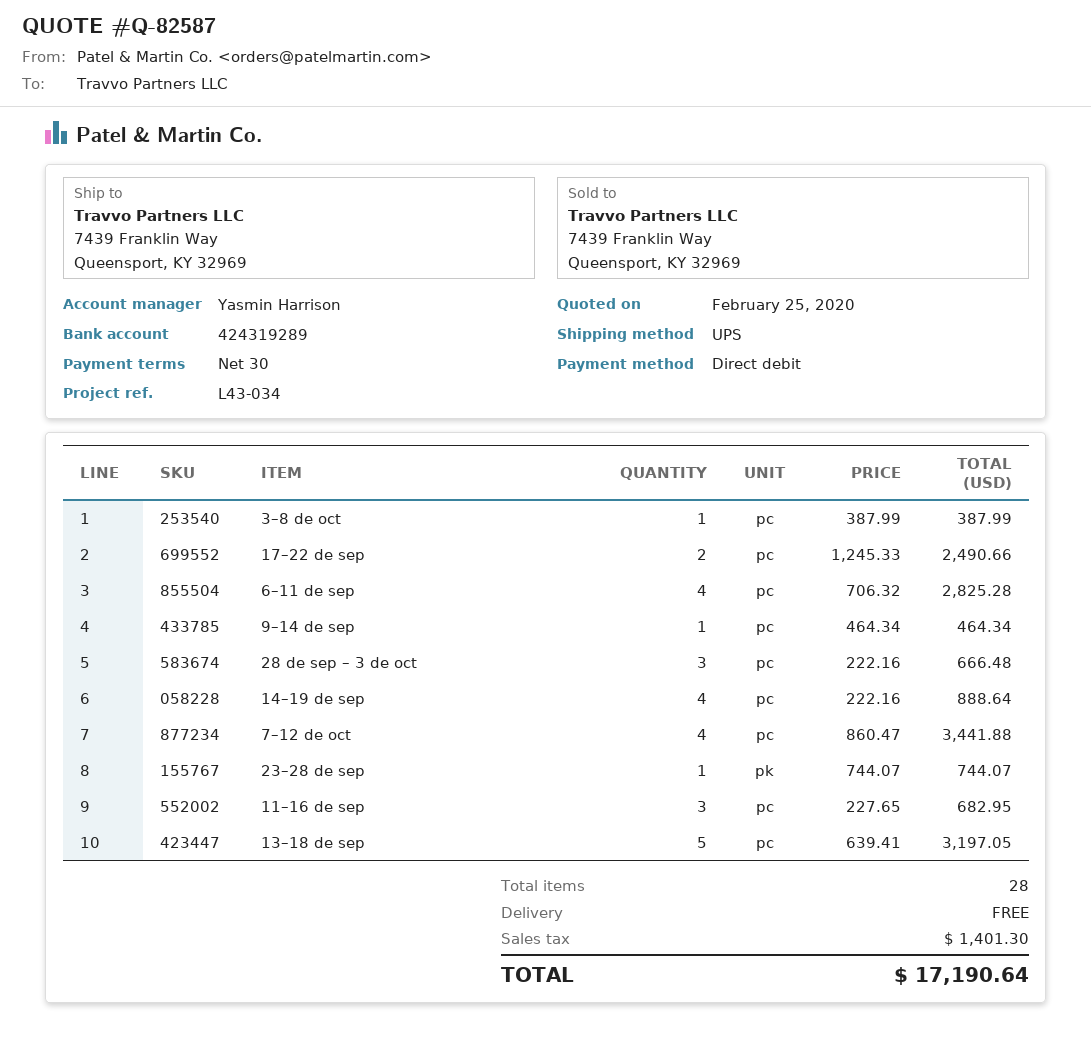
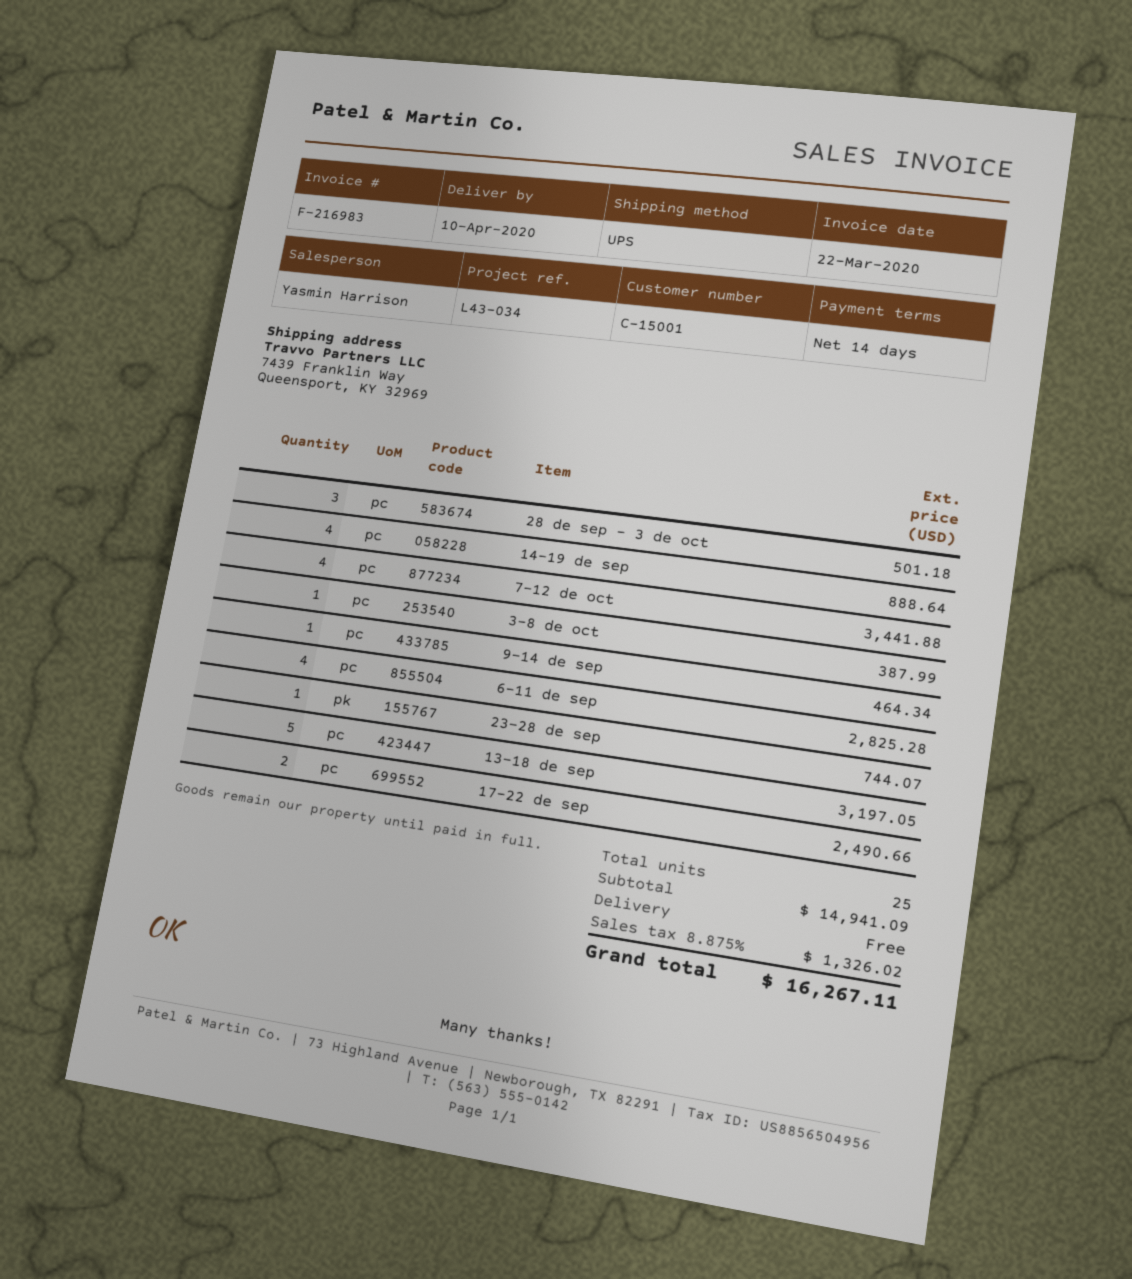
payment terms: 30 days -> 14 days
28 de sep – 3 de oct: 3 for 666.48 -> 3 for 501.18
11–16 de sep: 3 for 682.95 -> none
total quantity: 28 -> 25
tax: 1401.30 -> 1326.02
total: 17190.64 -> 16267.11

